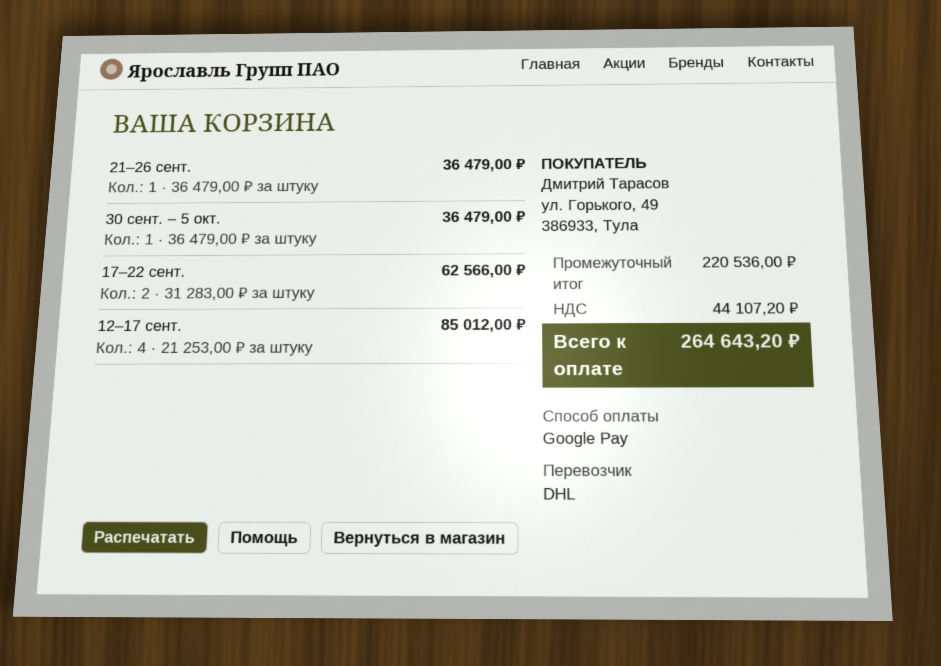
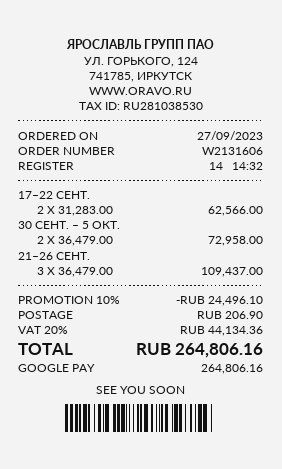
21–26 сент.: 1 x 36479.00 = 36479.00 -> 3 x 36479.00 = 109437.00
30 сент. – 5 окт.: 1 x 36479.00 = 36479.00 -> 2 x 36479.00 = 72958.00
12–17 сент.: 4 x 21253.00 = 85012.00 -> none
discount: none -> 10% = 24496.10
shipping: none -> 206.90
tax: 44107.20 -> 44134.36
total: 264643.20 -> 264806.16

